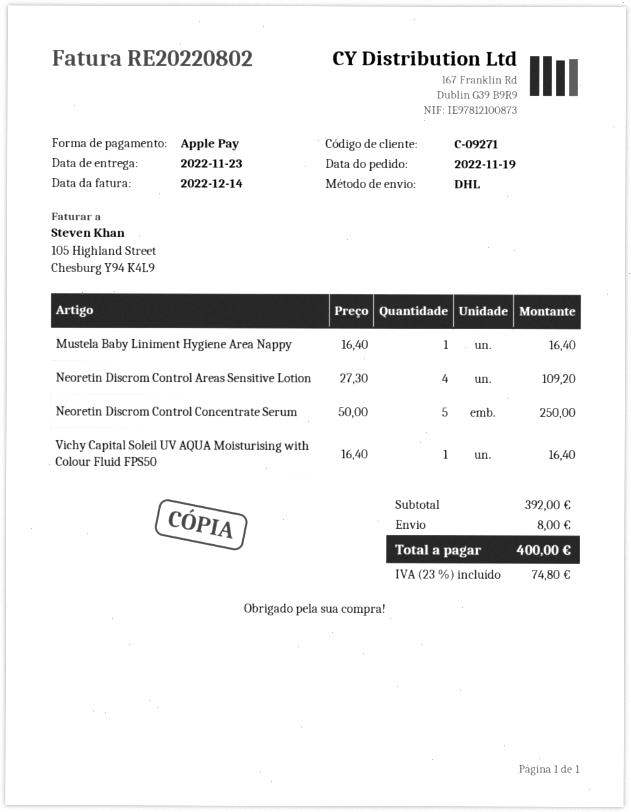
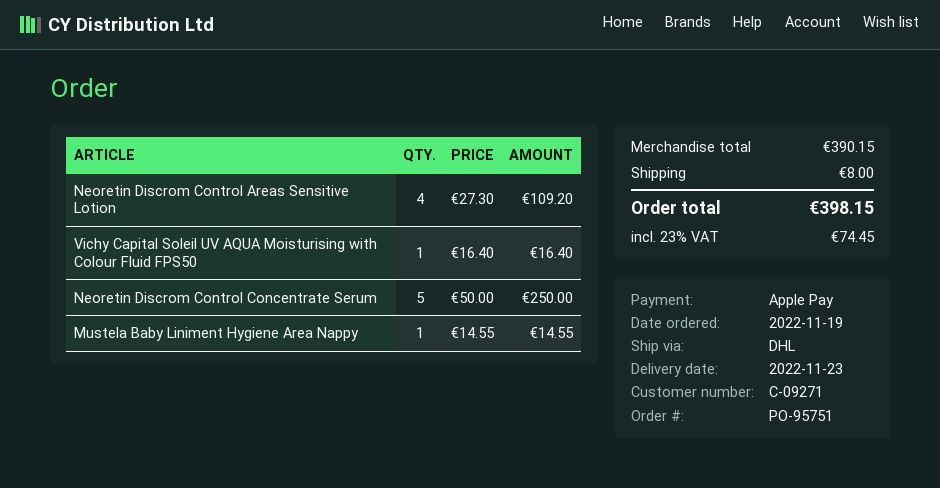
Mustela Baby Liniment Hygiene Area Nappy: 1 x 16.40 = 16.40 -> 1 x 14.55 = 14.55
subtotal: 392.00 -> 390.15
tax: 23% = 74.80 -> 23% = 74.45
total: 400.00 -> 398.15

